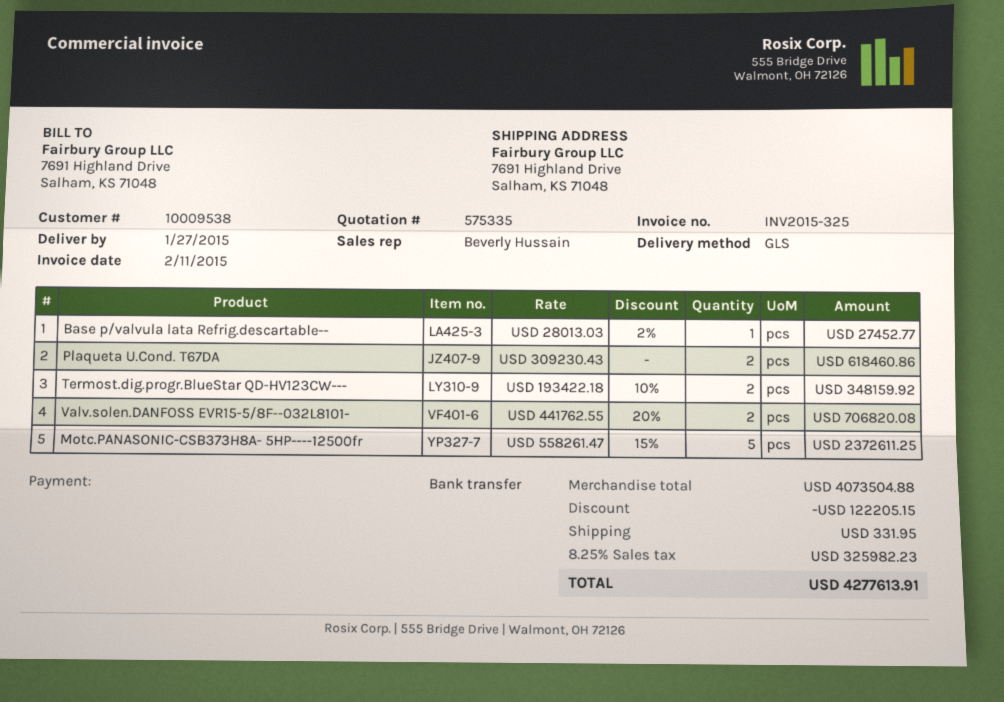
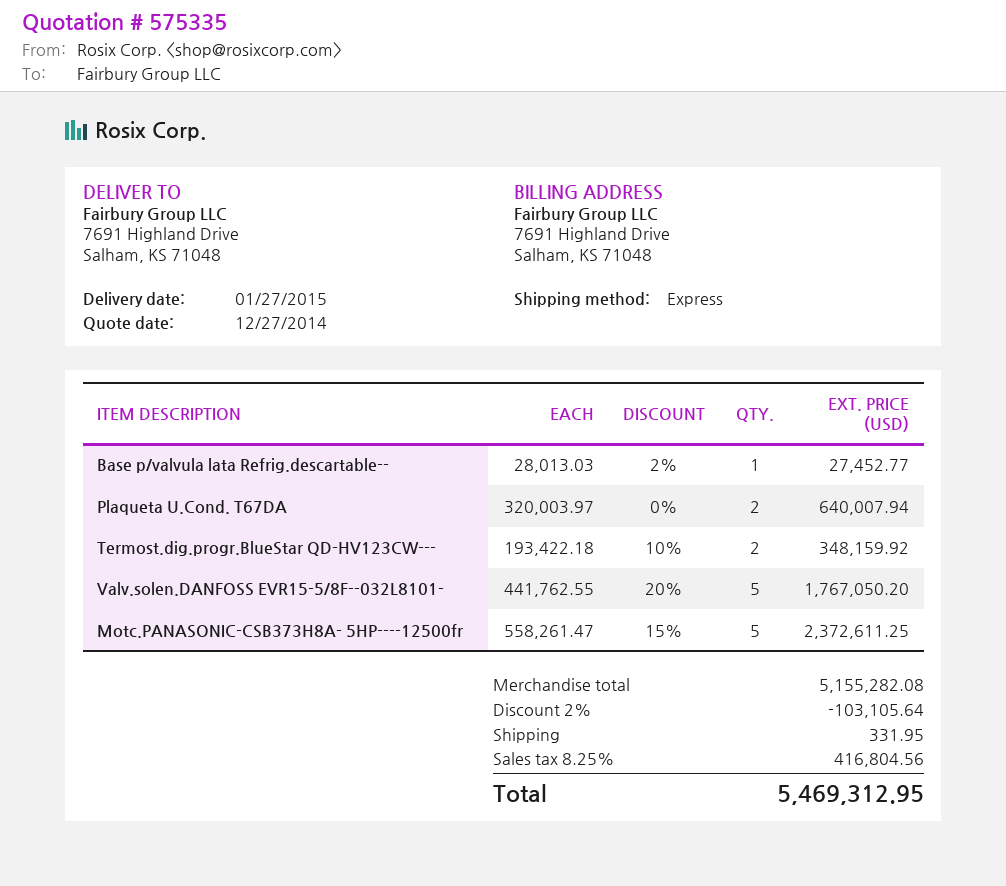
shipping method: GLS -> express
Plaqueta U.Cond. T67DA: 2 x 309230.43 = 618460.86 -> 2 x 320003.97 = 640007.94
Valv.solen.DANFOSS EVR15-5/8F--032L8101-: 2 x 441762.55 - 20% = 706820.08 -> 5 x 441762.55 - 20% = 1767050.20
subtotal: 4073504.88 -> 5155282.08
discount: 122205.15 -> 103105.64
tax: 8.25% = 325982.23 -> 8.25% = 416804.56
total: 4277613.91 -> 5469312.95

